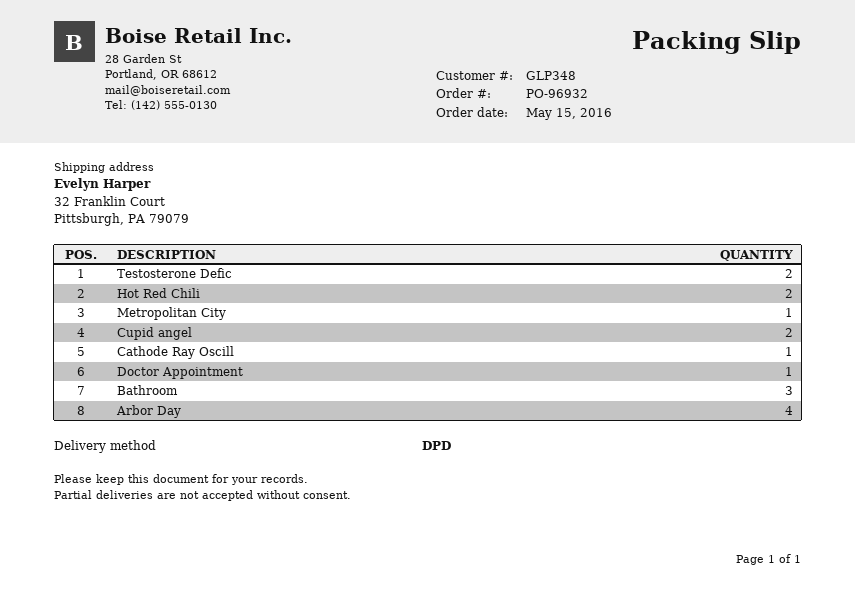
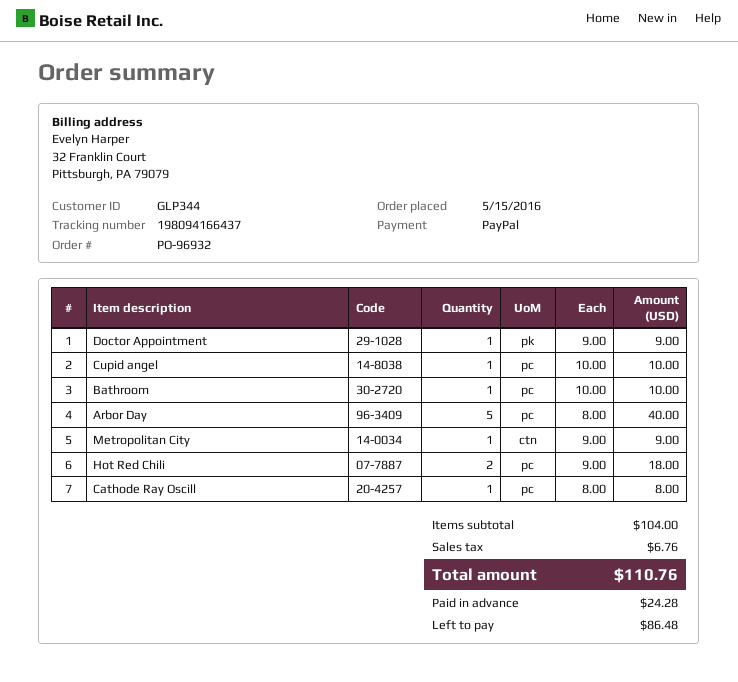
customer number: GLP348 -> GLP344
Testosterone Defic: 2 -> none
Cupid angel: 2 -> 1
Bathroom: 3 -> 1
Arbor Day: 4 -> 5

